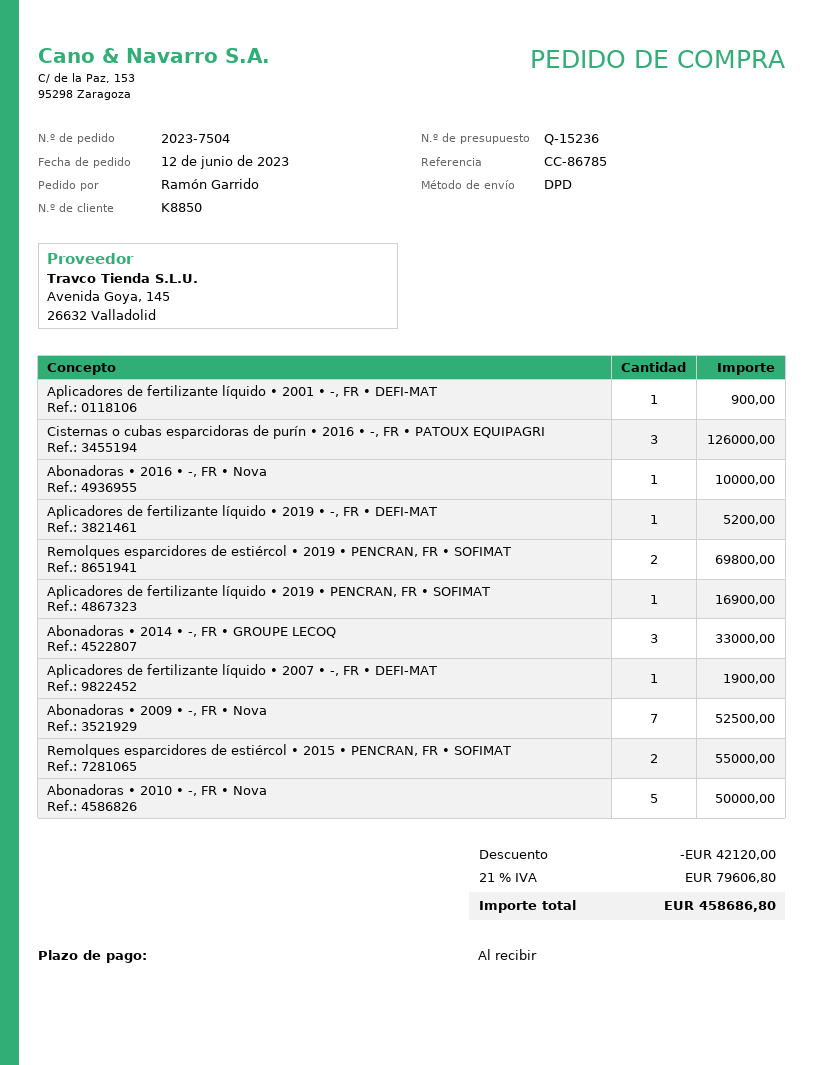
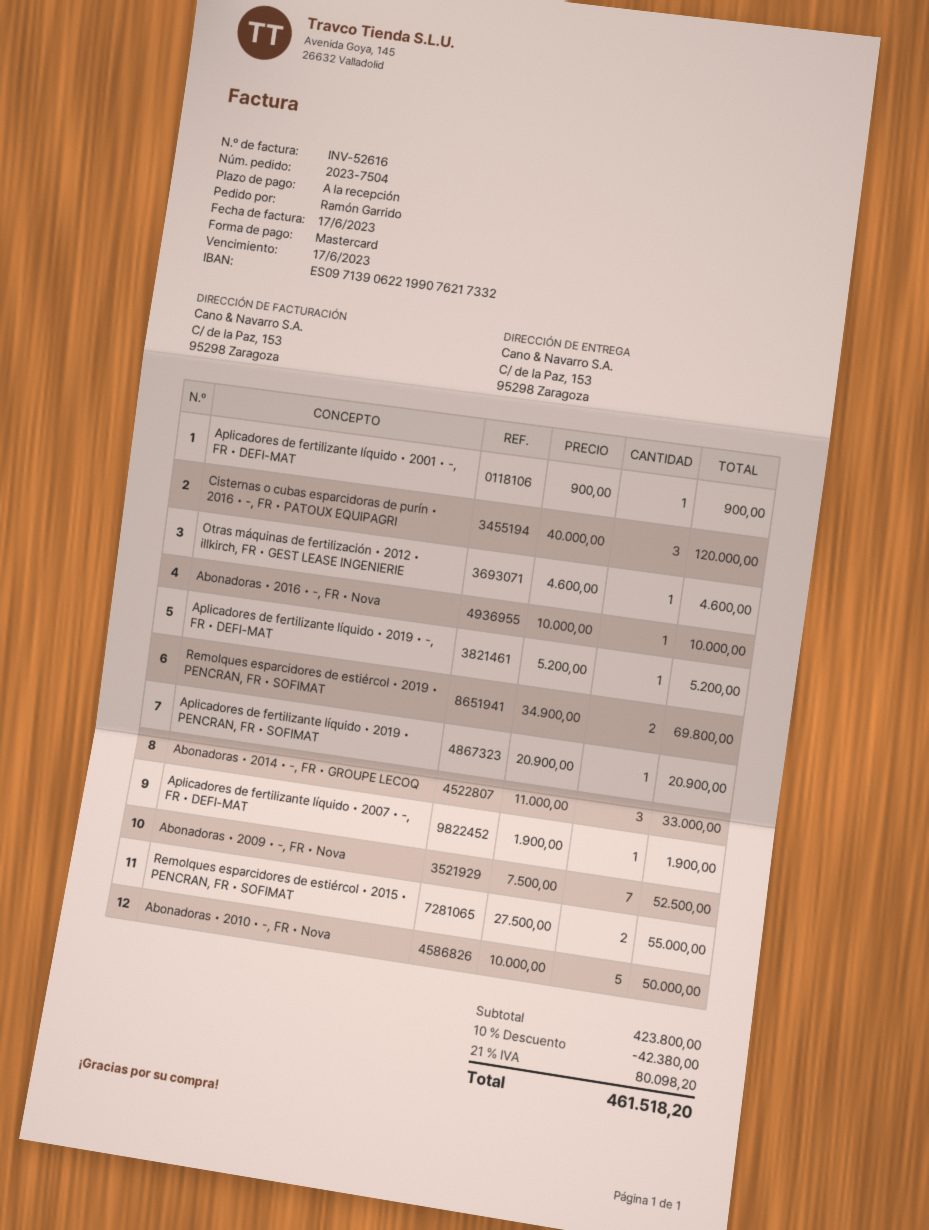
Cisternas o cubas esparcidoras de purín • 2016 • -, FR • PATOUX EQUIPAGRI: 3 for 126000.00 -> 3 for 120000.00
Aplicadores de fertilizante líquido • 2019 • PENCRAN, FR • SOFIMAT: 1 for 16900.00 -> 1 for 20900.00
Otras máquinas de fertilización • 2012 • illkirch, FR • GEST LEASE INGENIERIE: none -> 1 for 4600.00
discount: 42120.00 -> 42380.00
tax: 21% = 79606.80 -> 21% = 80098.20
total: 458686.80 -> 461518.20

